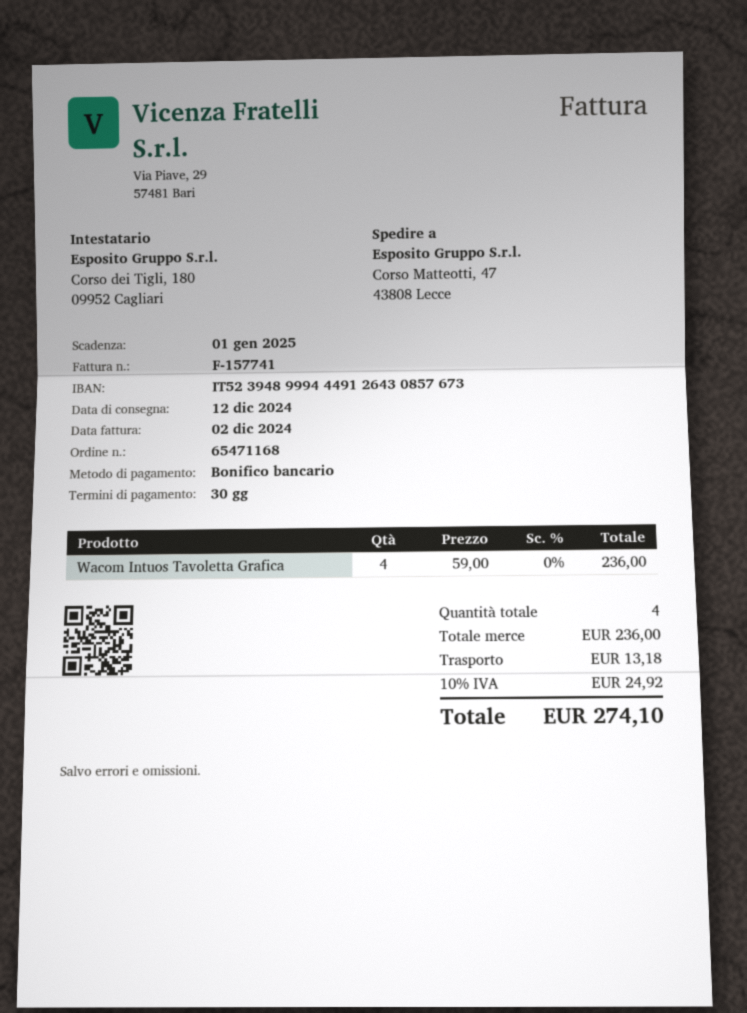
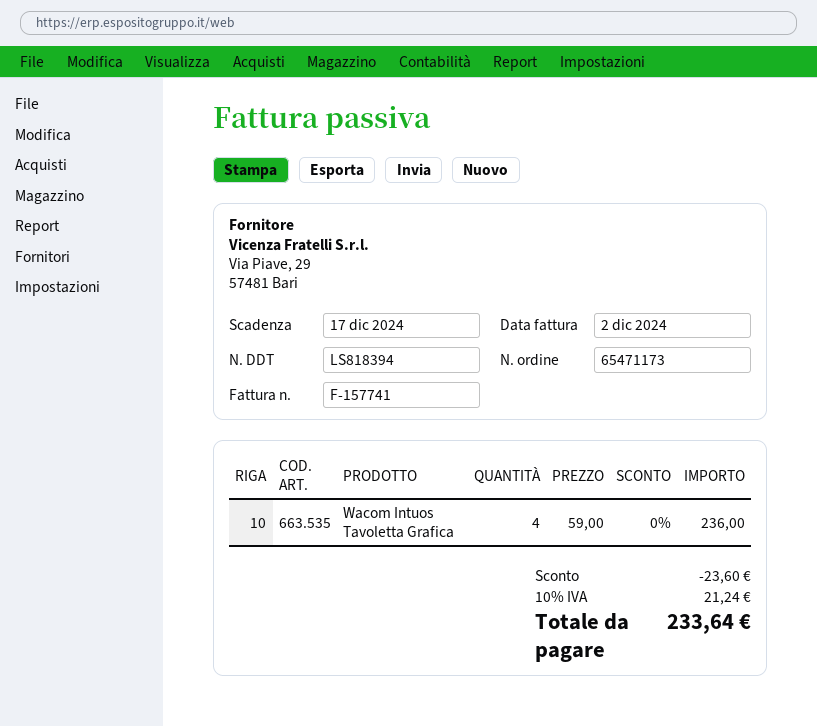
order number: 65471168 -> 65471173
due date: 2025-01-01 -> 2024-12-17
discount: none -> 23.60
shipping: 13.18 -> none
tax: 10% = 24.92 -> 10% = 21.24
total: 274.10 -> 233.64

